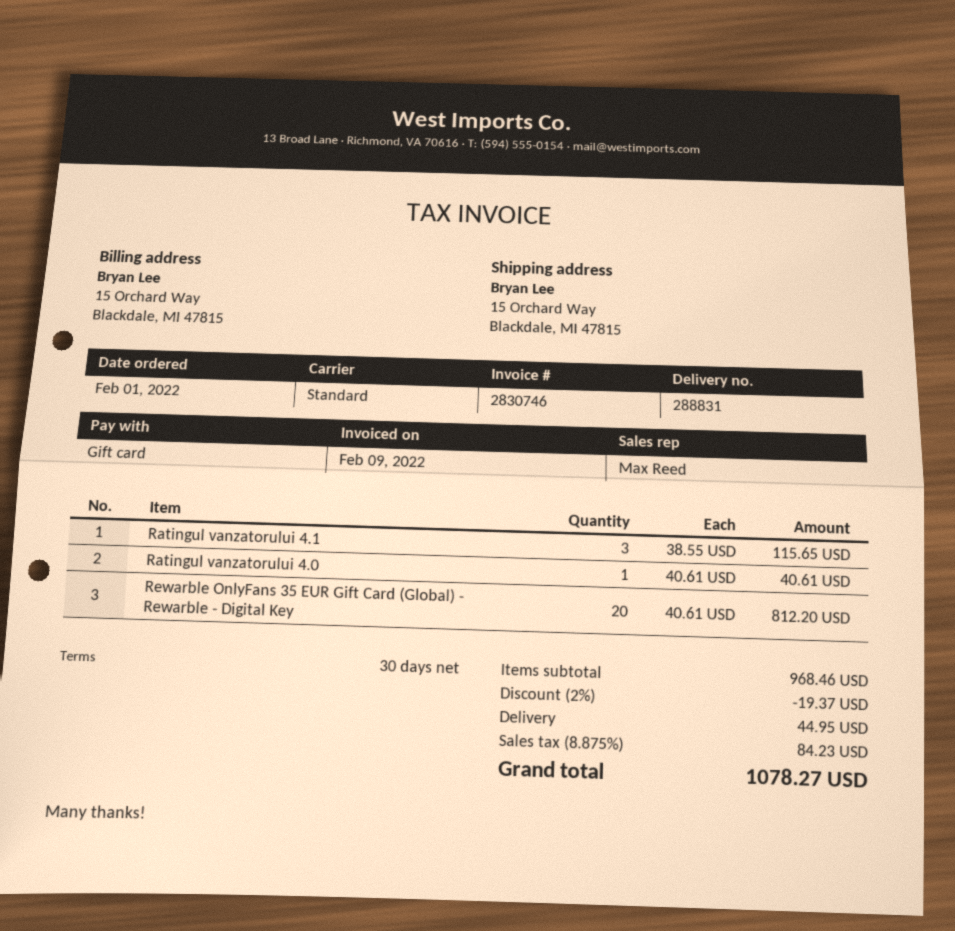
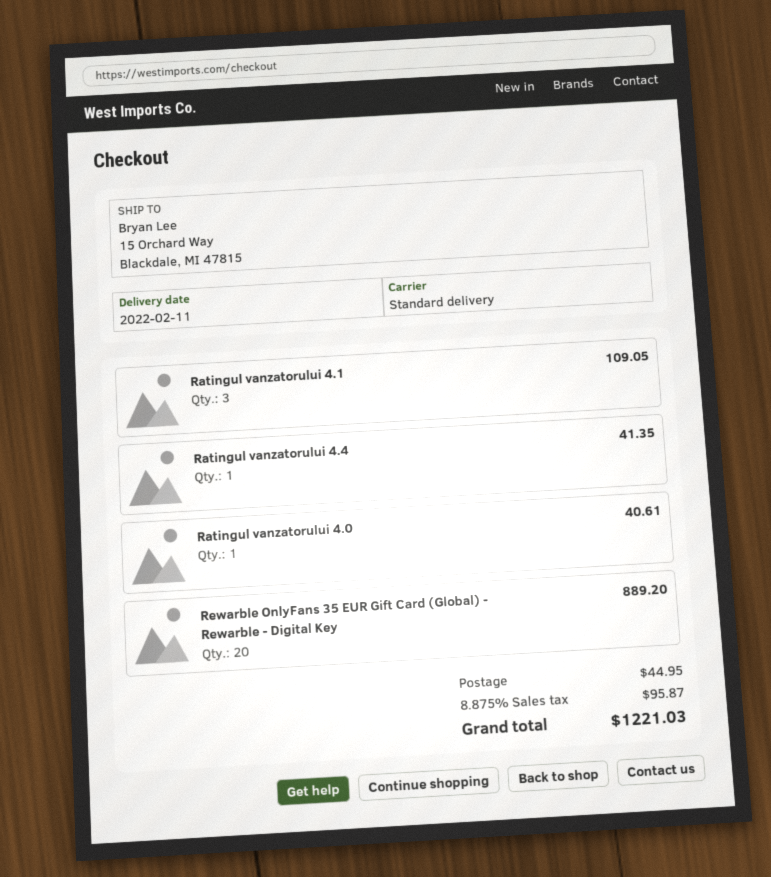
Ratingul vanzatorului 4.1: 3 for 115.65 -> 3 for 109.05
Rewarble OnlyFans 35 EUR Gift Card (Global) - Rewarble - Digital Key: 20 for 812.20 -> 20 for 889.20
Ratingul vanzatorului 4.4: none -> 1 for 41.35
discount: 2% = 19.37 -> none
tax: 8.875% = 84.23 -> 8.875% = 95.87
total: 1078.27 -> 1221.03

